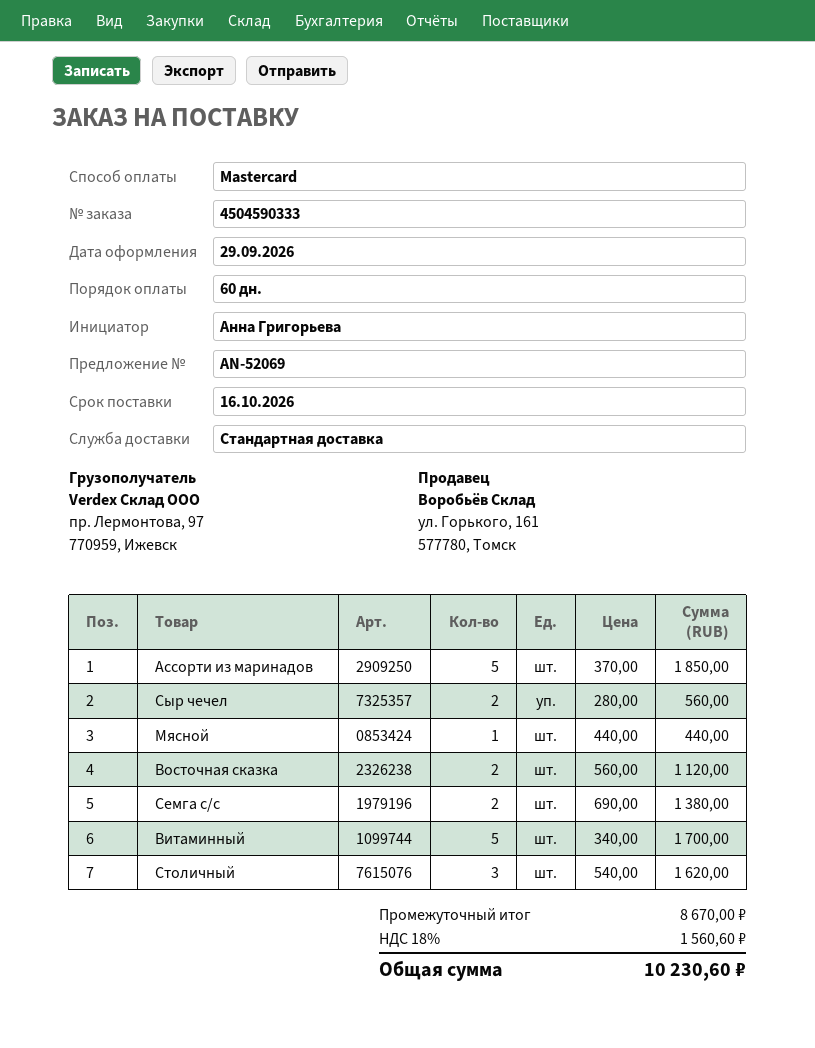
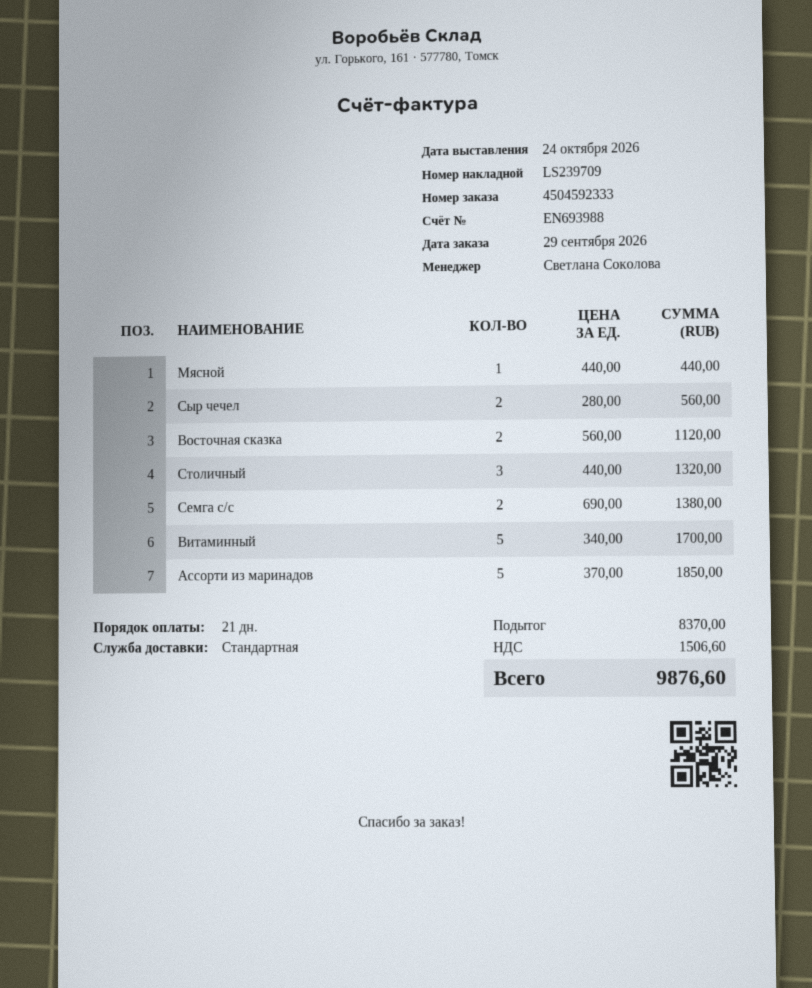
order number: 4504590333 -> 4504592333
payment terms: 60 days -> 21 days
Столичный: 3 x 540.00 = 1620.00 -> 3 x 440.00 = 1320.00
subtotal: 8670.00 -> 8370.00
tax: 1560.60 -> 1506.60
total: 10230.60 -> 9876.60

